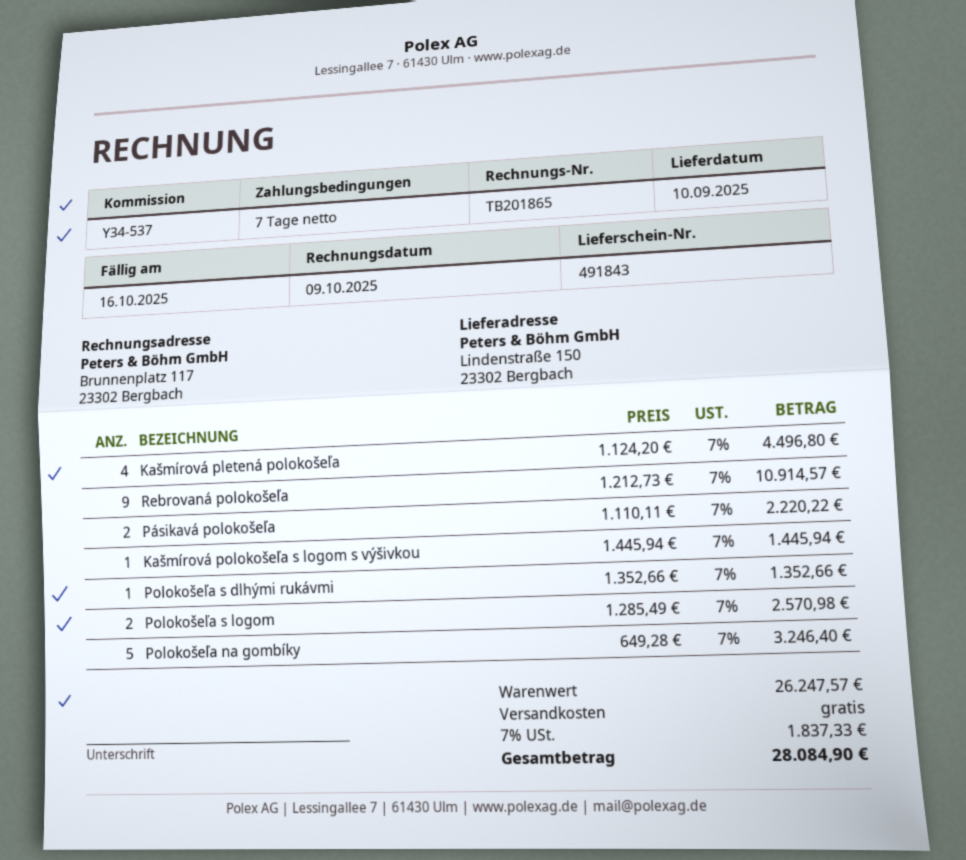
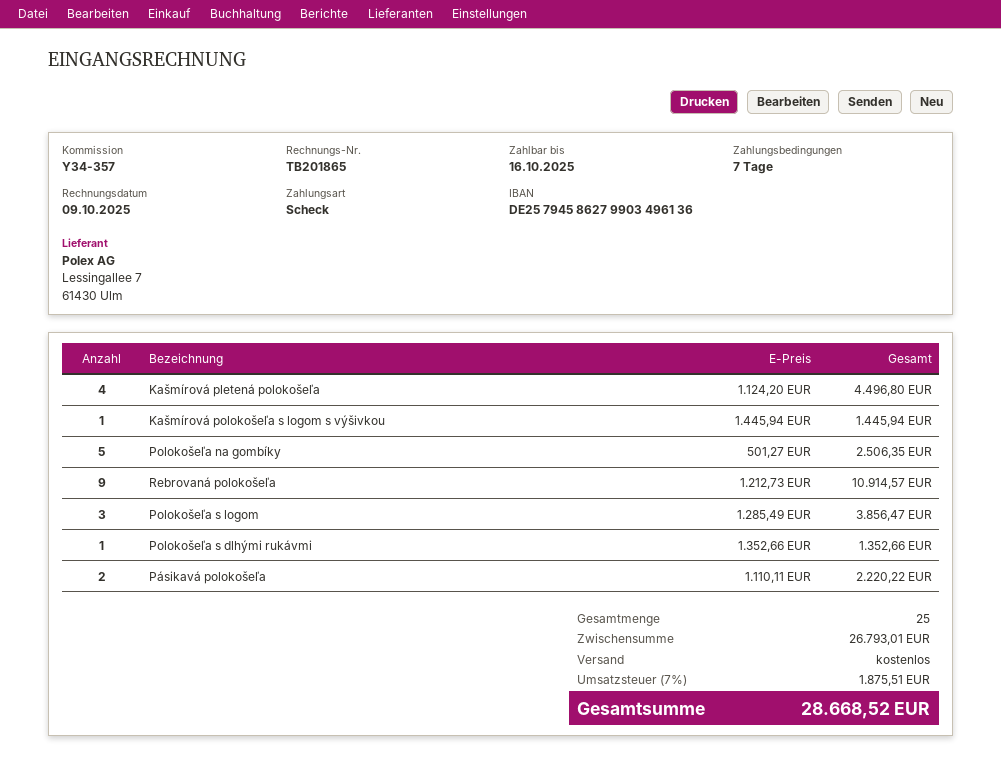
reference: Y34-537 -> Y34-357
Polokošeľa s logom: 2 x 1285.49 = 2570.98 -> 3 x 1285.49 = 3856.47
Polokošeľa na gombíky: 5 x 649.28 = 3246.40 -> 5 x 501.27 = 2506.35
subtotal: 26247.57 -> 26793.01
tax: 7% = 1837.33 -> 7% = 1875.51
total: 28084.90 -> 28668.52

